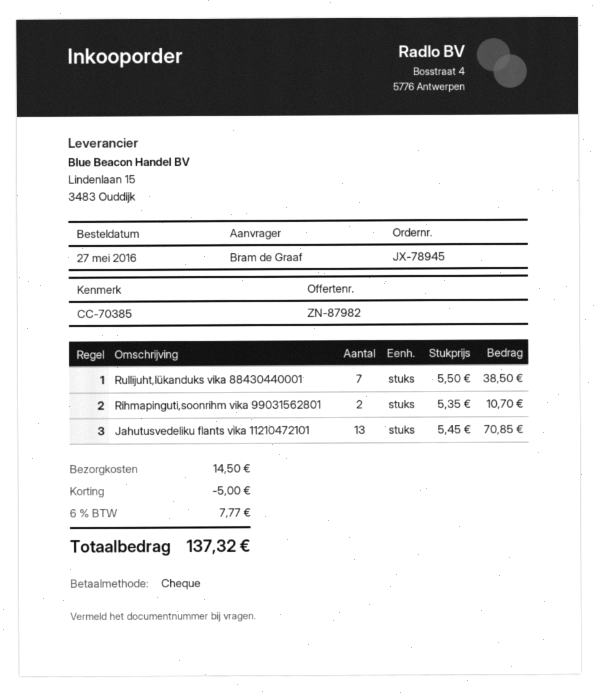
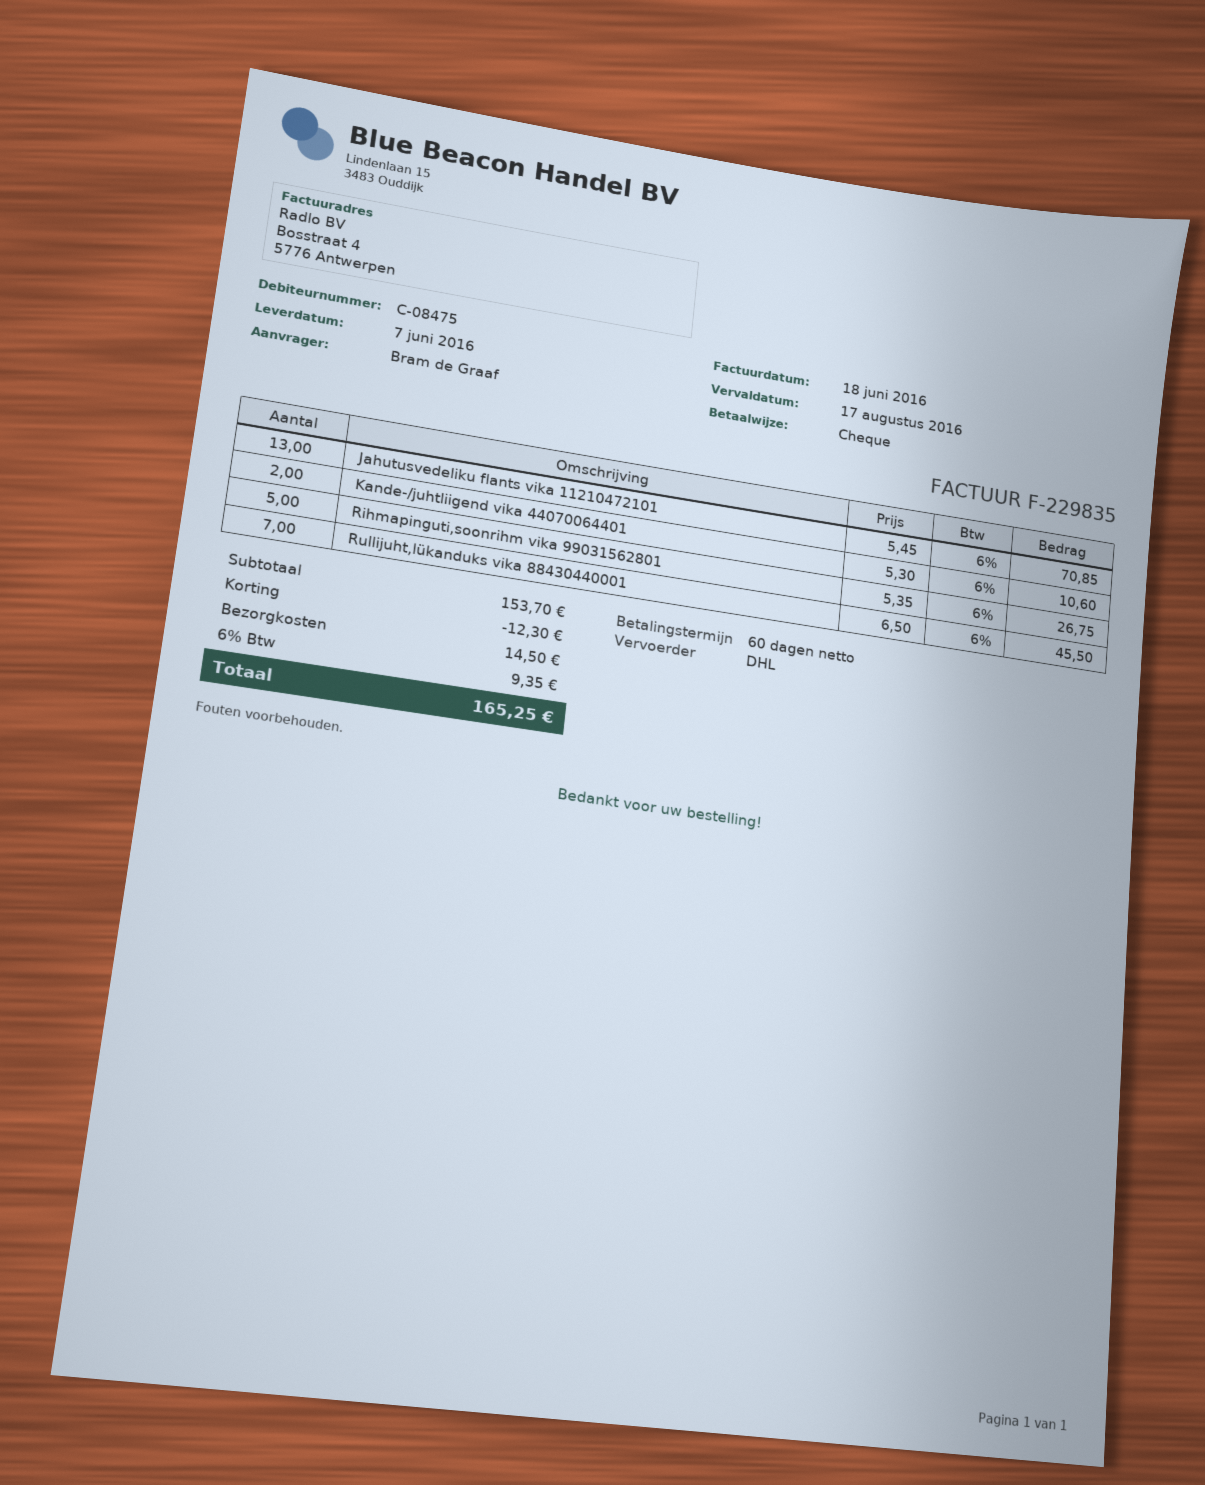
Rullijuht,lükanduks vika 88430440001: 7 x 5.50 = 38.50 -> 7 x 6.50 = 45.50
Rihmapinguti,soonrihm vika 99031562801: 2 x 5.35 = 10.70 -> 5 x 5.35 = 26.75
Kande-/juhtliigend vika 44070064401: none -> 2 x 5.30 = 10.60
discount: 5.00 -> 12.30
tax: 6% = 7.77 -> 6% = 9.35
total: 137.32 -> 165.25

